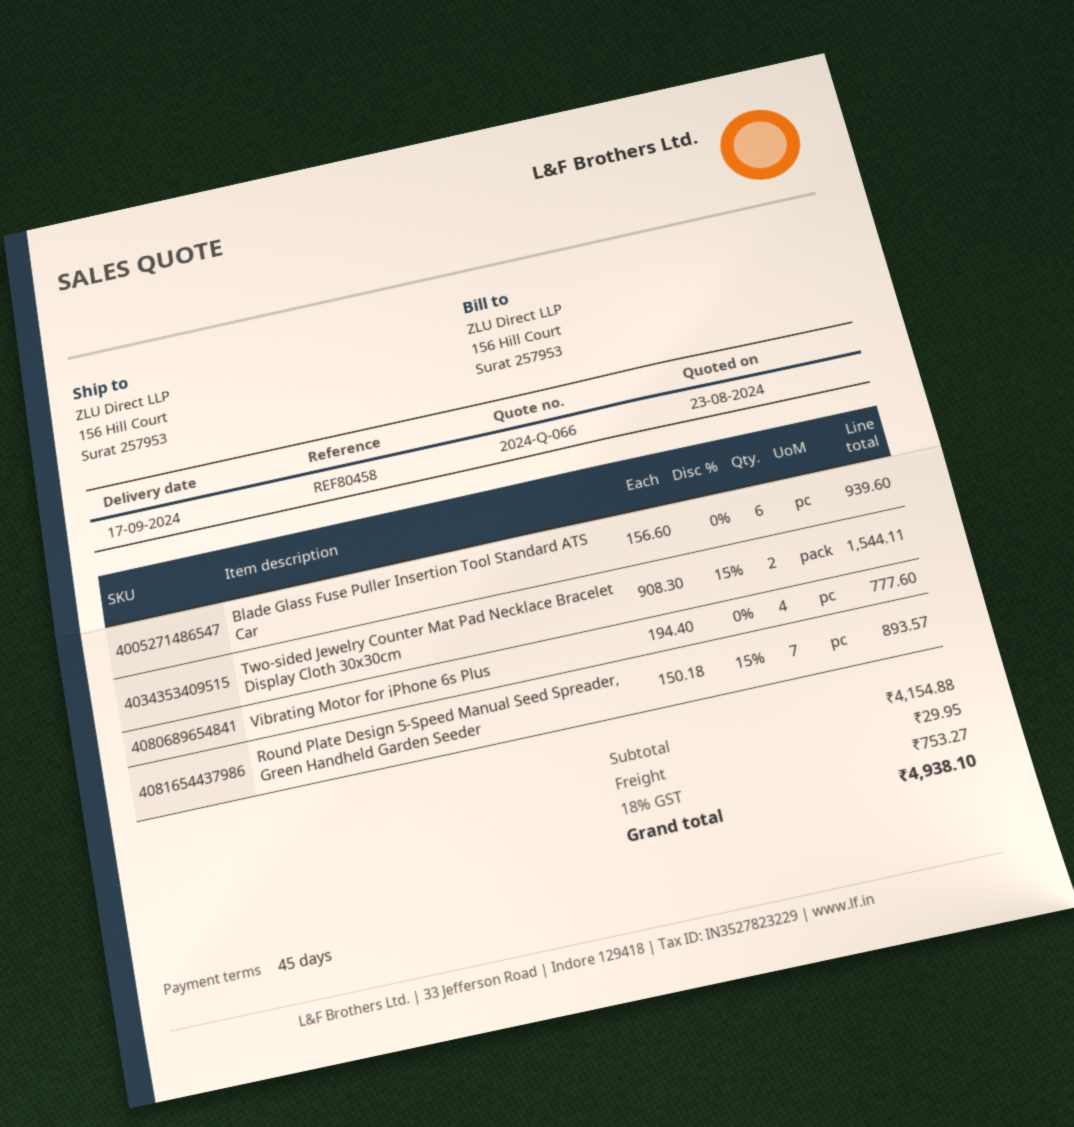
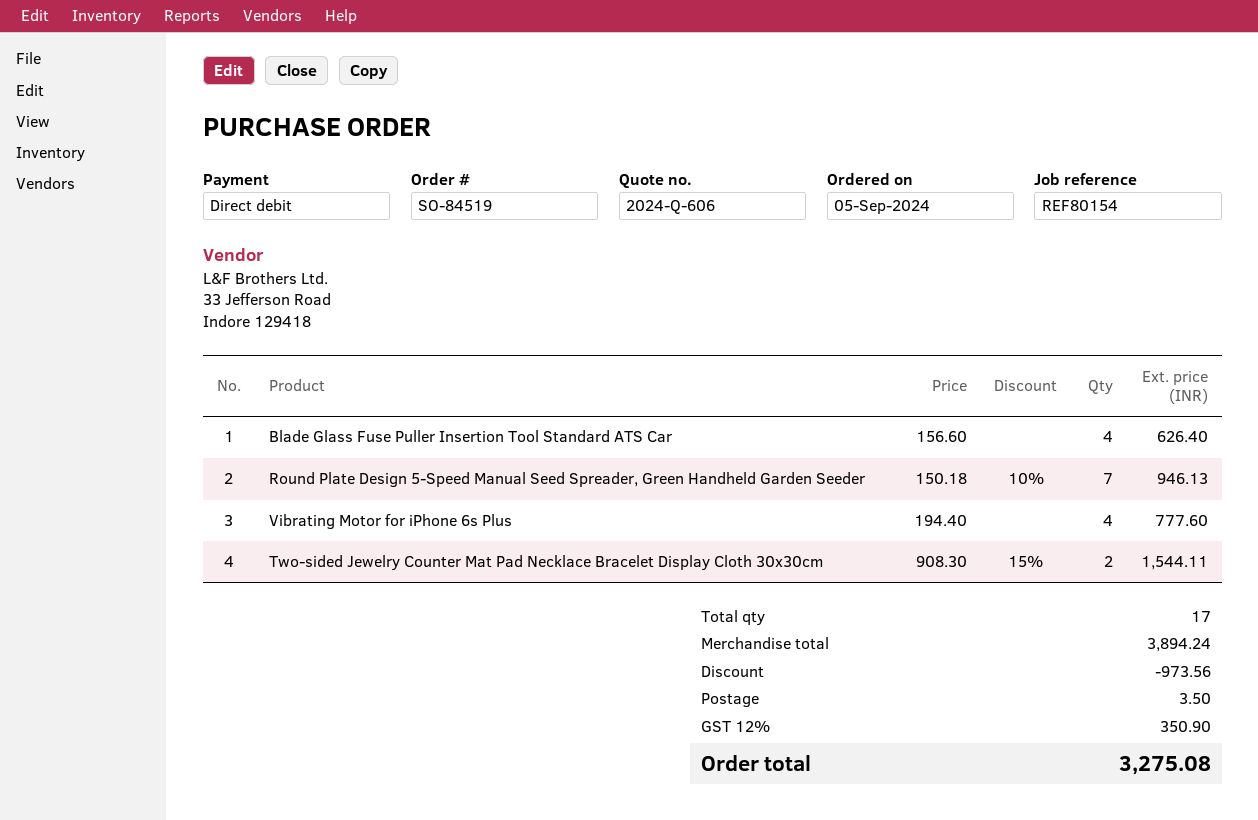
quote number: 2024-Q-066 -> 2024-Q-606
reference: REF80458 -> REF80154
Blade Glass Fuse Puller Insertion Tool Standard ATS Car: 6 x 156.60 = 939.60 -> 4 x 156.60 = 626.40
Round Plate Design 5-Speed Manual Seed Spreader, Green Handheld Garden Seeder: 7 x 150.18 - 15% = 893.57 -> 7 x 150.18 - 10% = 946.13
subtotal: 4154.88 -> 3894.24
discount: none -> 973.56
shipping: 29.95 -> 3.50
tax: 18% = 753.27 -> 12% = 350.90
total: 4938.10 -> 3275.08

